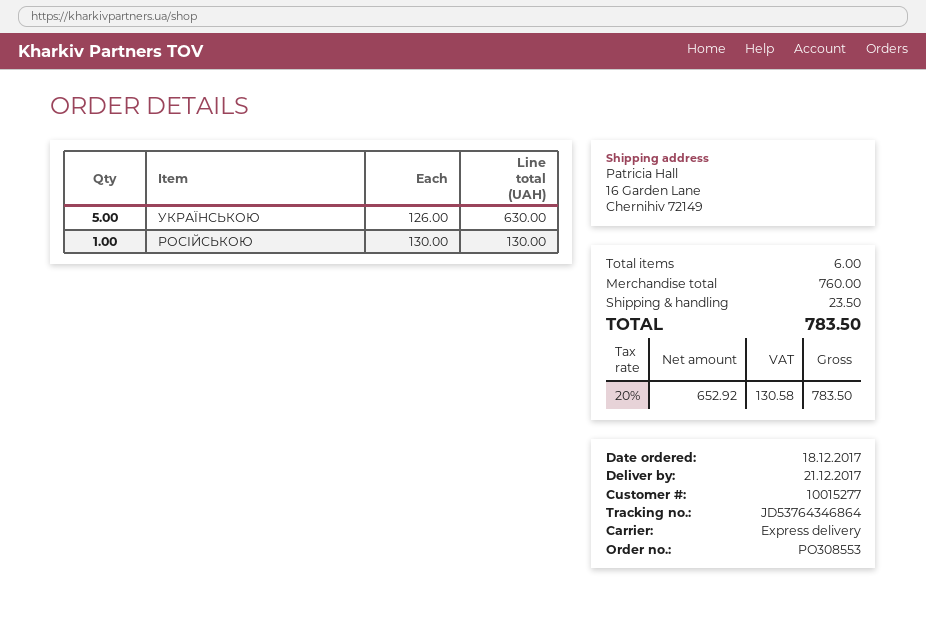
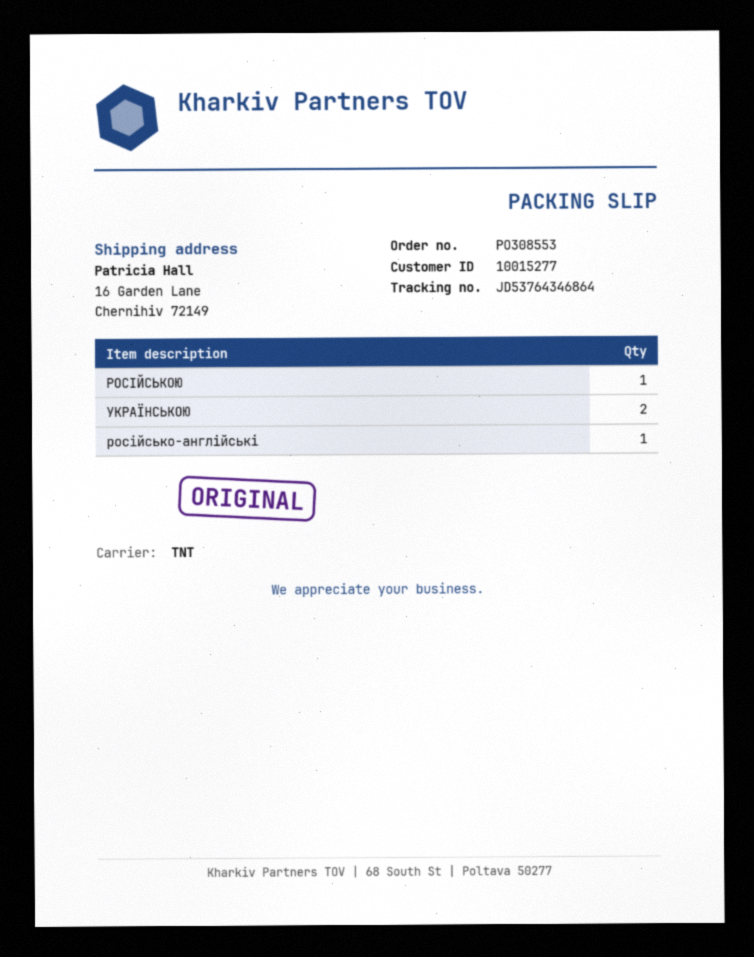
shipping method: express -> TNT
УКРАЇНСЬКОЮ: 5 -> 2
російсько-англійські: none -> 1

